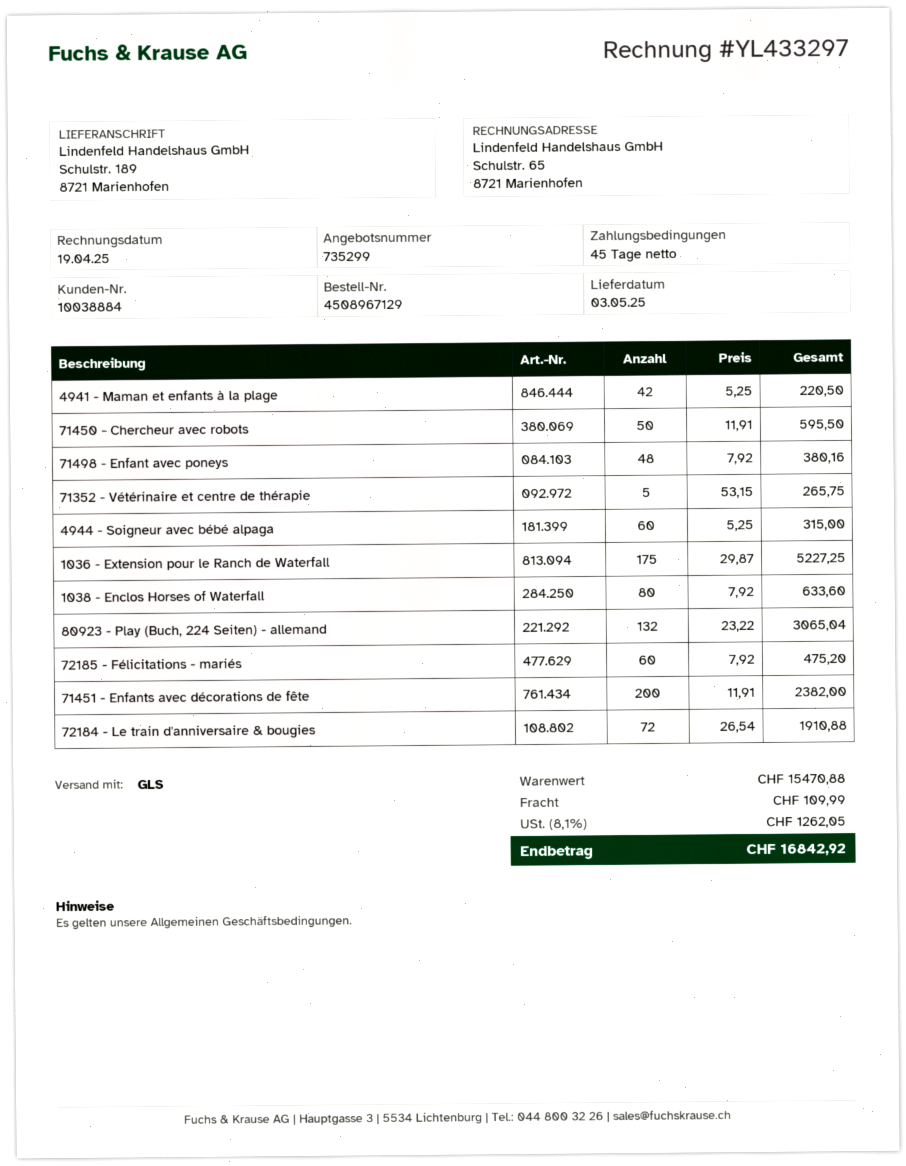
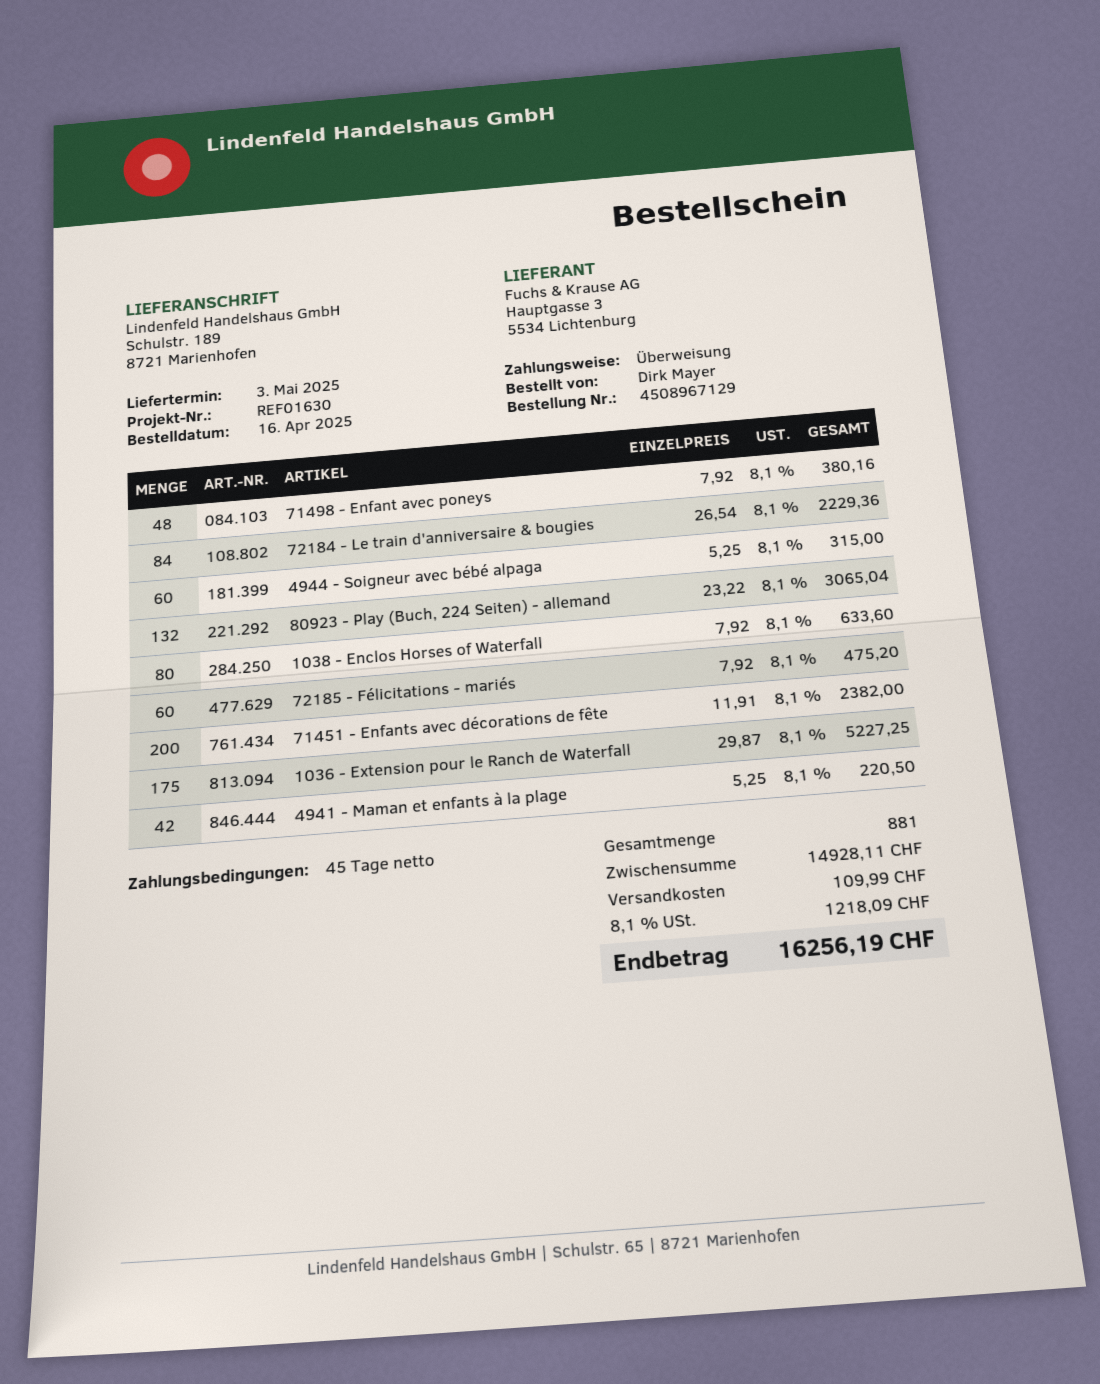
71450 - Chercheur avec robots: 50 x 11.91 = 595.50 -> none
71352 - Vétérinaire et centre de thérapie: 5 x 53.15 = 265.75 -> none
72184 - Le train d'anniversaire & bougies: 72 x 26.54 = 1910.88 -> 84 x 26.54 = 2229.36
subtotal: 15470.88 -> 14928.11
tax: 8.1% = 1262.05 -> 8.1% = 1218.09
total: 16842.92 -> 16256.19

